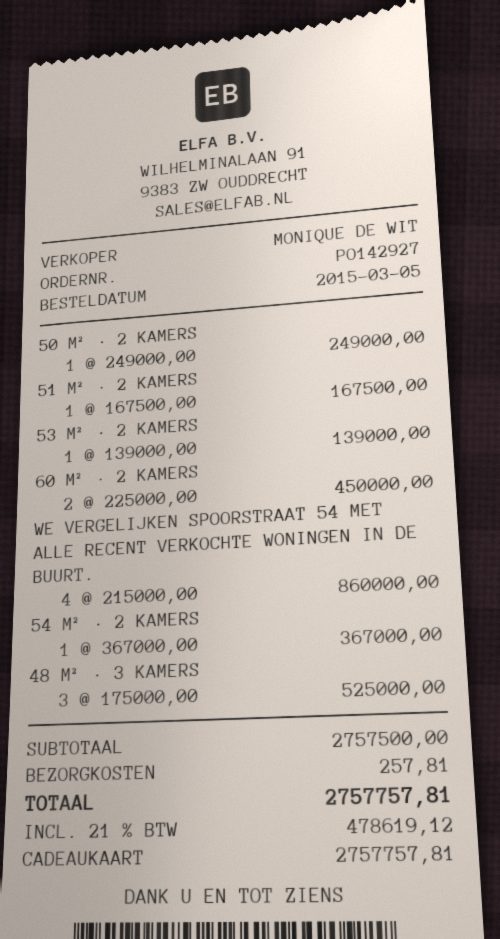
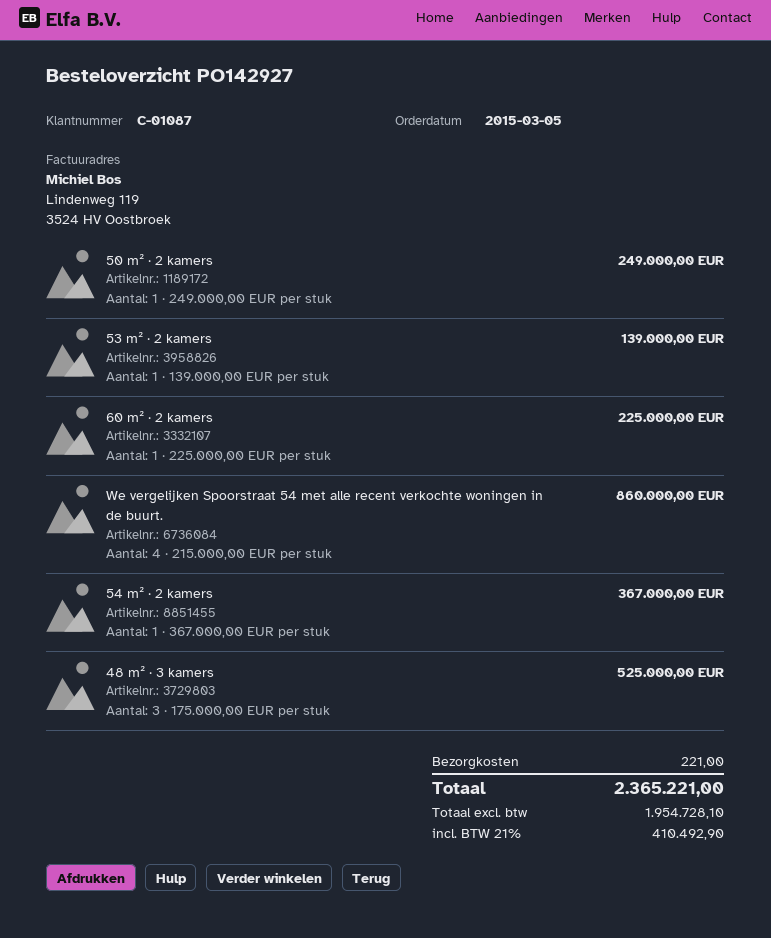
51 M² · 2 KAMERS: 1 x 167500.00 = 167500.00 -> none
60 M² · 2 KAMERS: 2 x 225000.00 = 450000.00 -> 1 x 225000.00 = 225000.00
shipping: 257.81 -> 221.00
tax: 21% = 478619.12 -> 21% = 410492.90
total: 2757757.81 -> 2365221.00

